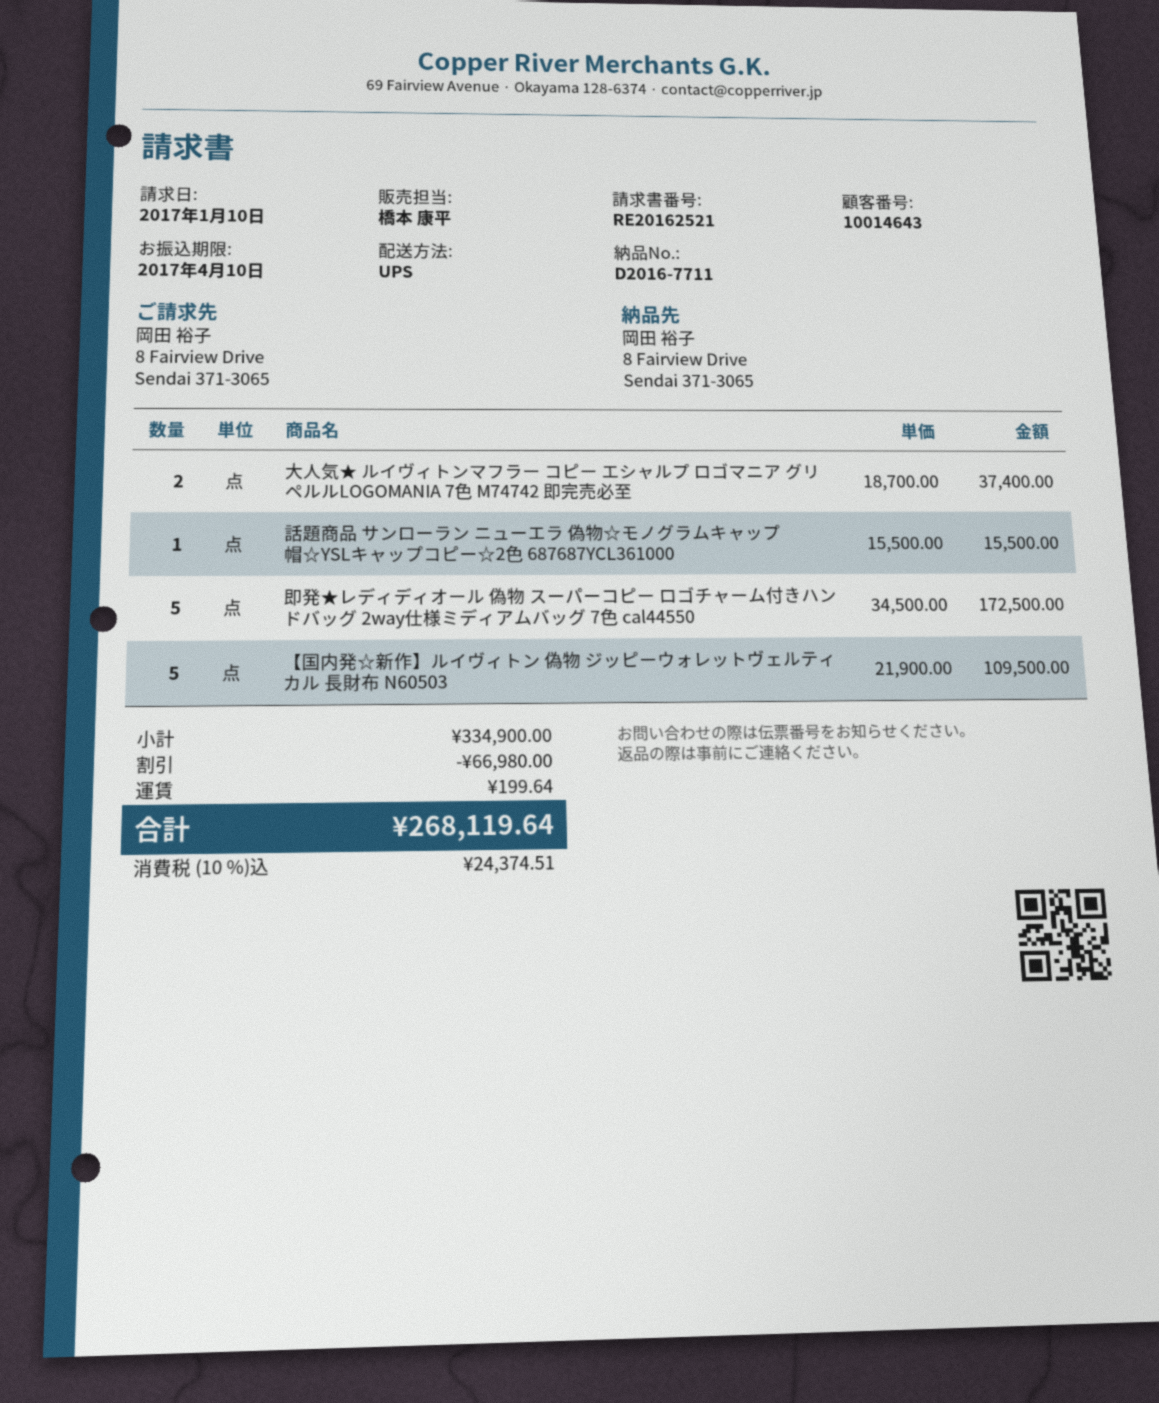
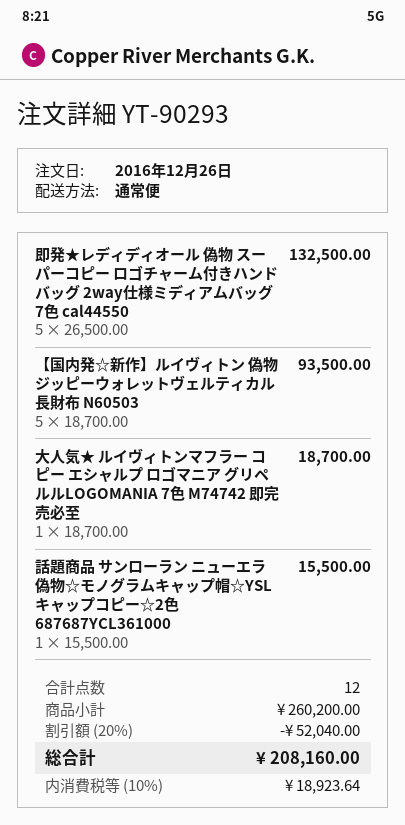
shipping method: UPS -> standard
大人気★ ルイヴィトンマフラー コピー エシャルプ ロゴマニア グリペルルLOGOMANIA 7色 M74742 即完売必至: 2 x 18700.00 = 37400.00 -> 1 x 18700.00 = 18700.00
即発★レディディオール 偽物 スーパーコピー ロゴチャーム付きハンドバッグ 2way仕様ミディアムバッグ 7色 cal44550: 5 x 34500.00 = 172500.00 -> 5 x 26500.00 = 132500.00
【国内発☆新作】ルイヴィトン 偽物 ジッピーウォレットヴェルティカル 長財布 N60503: 5 x 21900.00 = 109500.00 -> 5 x 18700.00 = 93500.00
subtotal: 334900.00 -> 260200.00
discount: 66980.00 -> 52040.00
shipping: 199.64 -> none
tax: 10% = 24374.51 -> 10% = 18923.64
total: 268119.64 -> 208160.00

